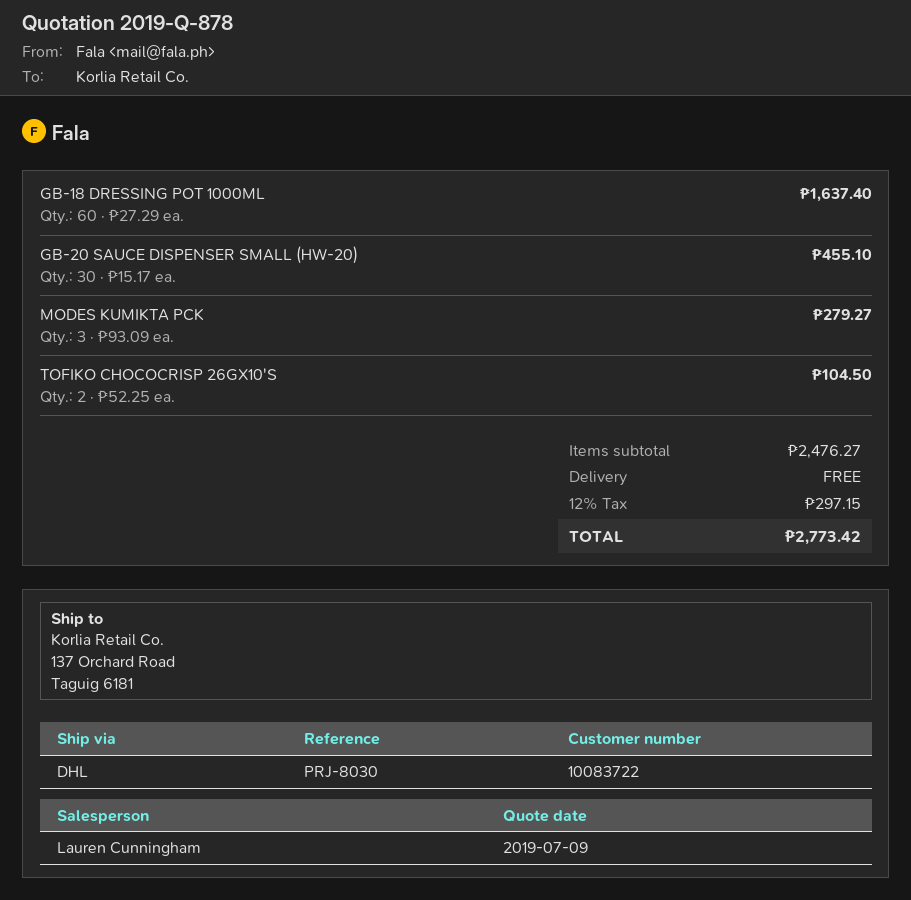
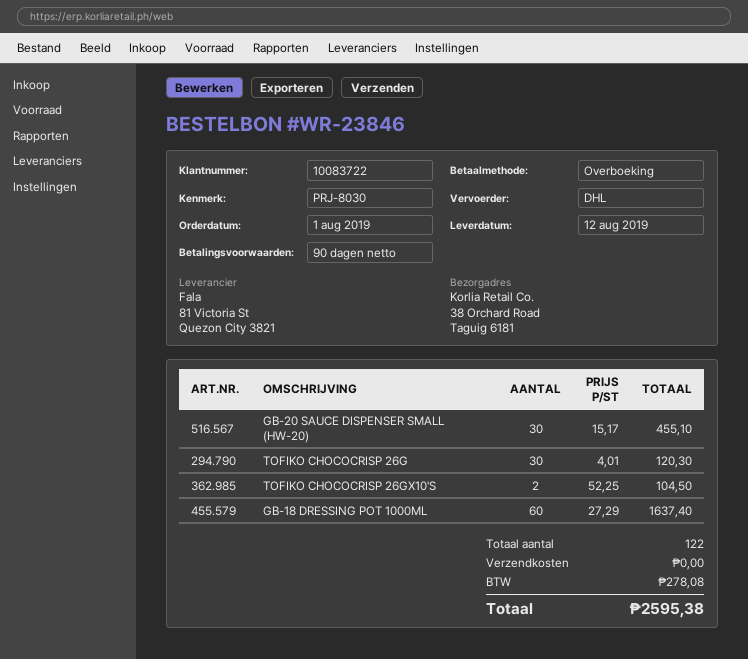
ship to: 137 Orchard Road, Taguig 6181 -> 38 Orchard Road, Taguig 6181
MODES KUMIKTA PCK: 3 x 93.09 = 279.27 -> none
TOFIKO CHOCOCRISP 26G: none -> 30 x 4.01 = 120.30
tax: 297.15 -> 278.08
total: 2773.42 -> 2595.38

